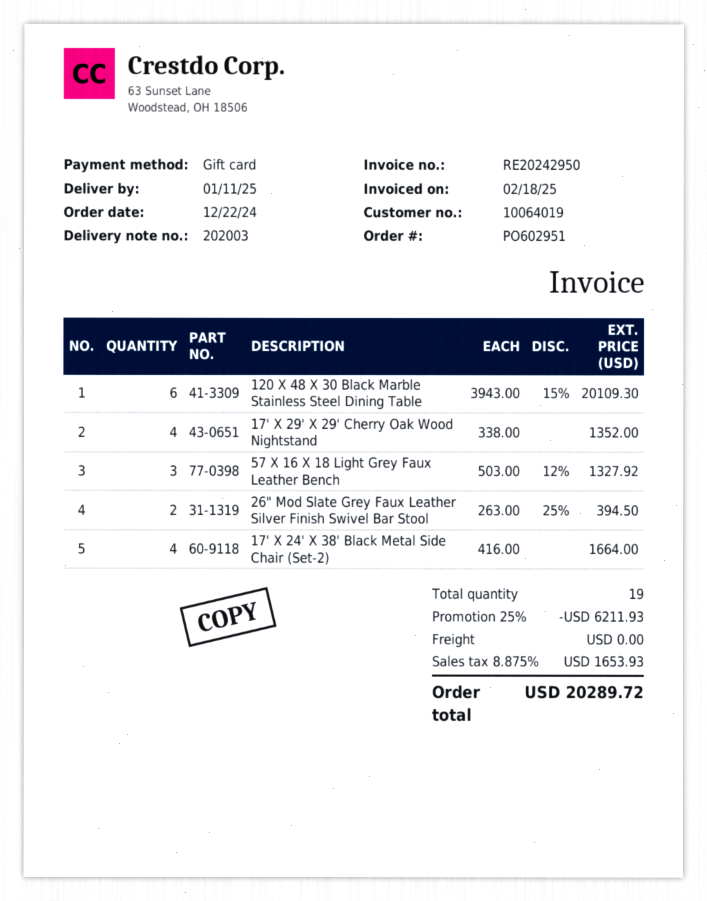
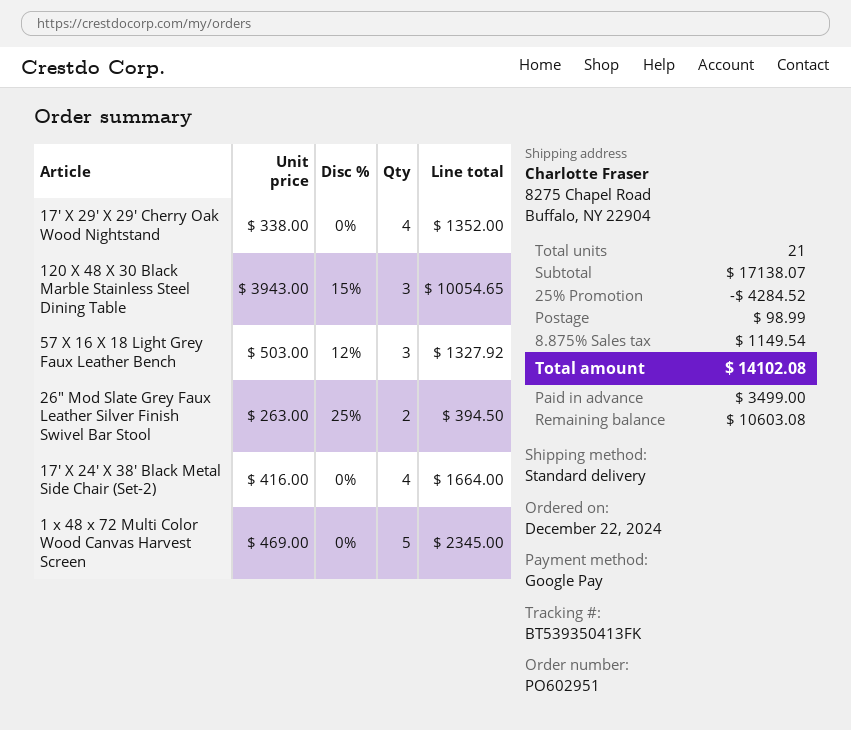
payment method: gift card -> Google Pay
120 X 48 X 30 Black Marble Stainless Steel Dining Table: 6 x 3943.00 - 15% = 20109.30 -> 3 x 3943.00 - 15% = 10054.65
1 x 48 x 72 Multi Color Wood Canvas Harvest Screen: none -> 5 x 469.00 = 2345.00
total quantity: 19 -> 21
discount: 25% = 6211.93 -> 25% = 4284.52
shipping: 0.00 -> 98.99
tax: 8.875% = 1653.93 -> 8.875% = 1149.54
total: 20289.72 -> 14102.08

